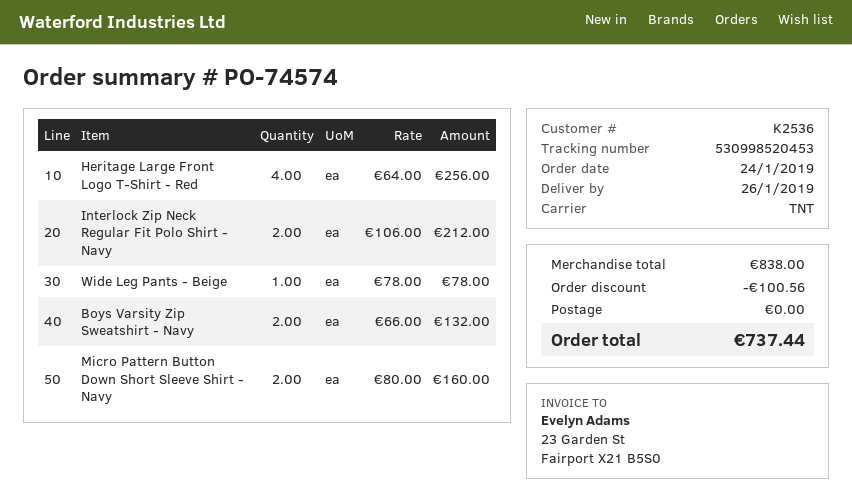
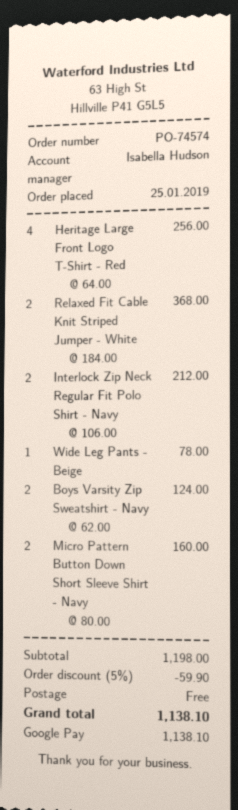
order date: 2019-01-24 -> 2019-01-25
Boys Varsity Zip Sweatshirt - Navy: 2 x 66.00 = 132.00 -> 2 x 62.00 = 124.00
Relaxed Fit Cable Knit Striped Jumper - White: none -> 2 x 184.00 = 368.00
subtotal: 838.00 -> 1198.00
discount: 100.56 -> 59.90
total: 737.44 -> 1138.10

